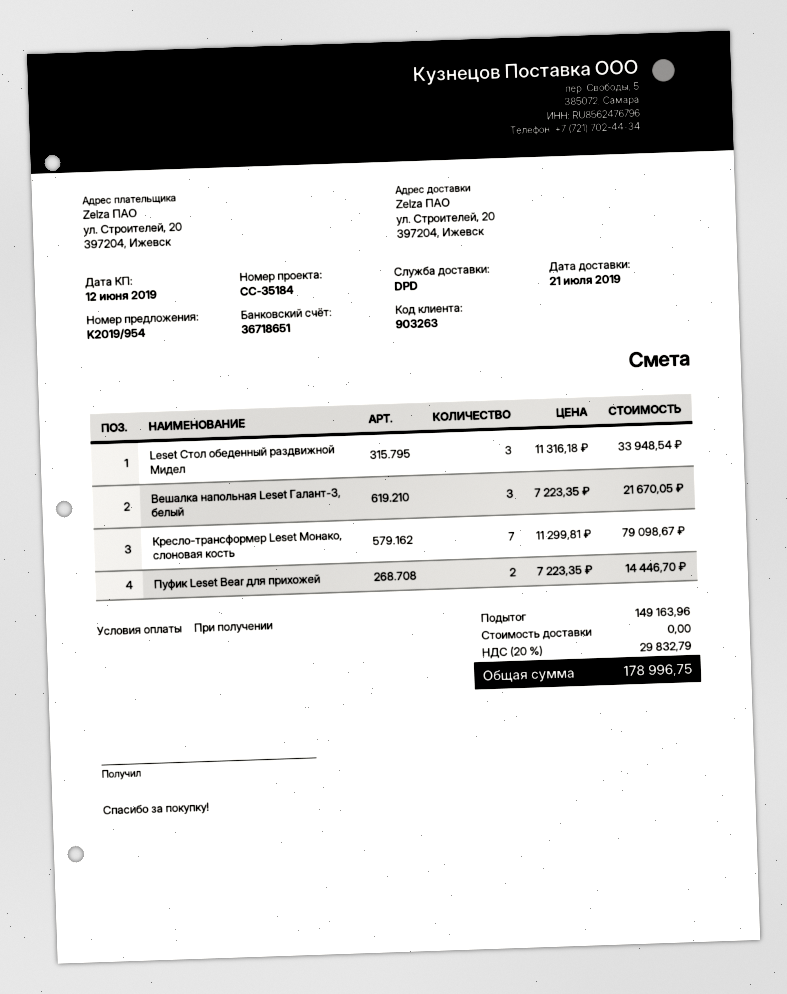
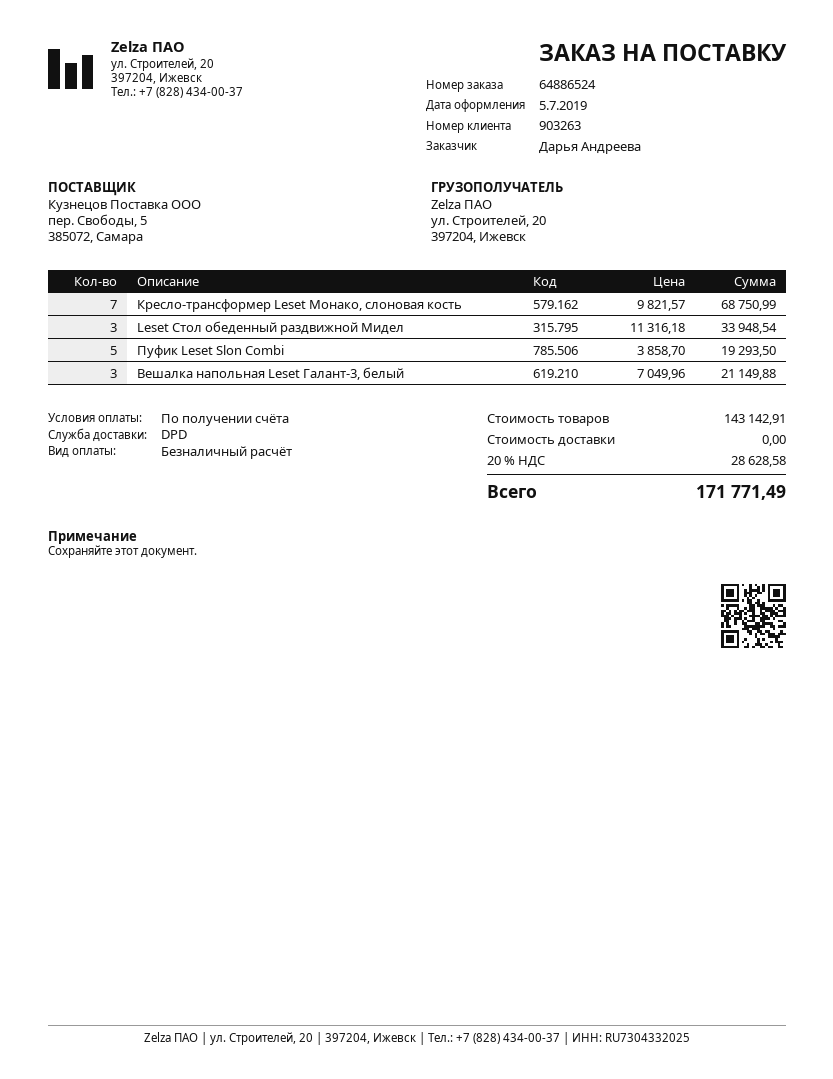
Вешалка напольная Leset Галант-3, белый: 3 x 7223.35 = 21670.05 -> 3 x 7049.96 = 21149.88
Кресло-трансформер Leset Монако, слоновая кость: 7 x 11299.81 = 79098.67 -> 7 x 9821.57 = 68750.99
Пуфик Leset Bear для прихожей: 2 x 7223.35 = 14446.70 -> none
Пуфик Leset Slon Combi: none -> 5 x 3858.70 = 19293.50
subtotal: 149163.96 -> 143142.91
tax: 20% = 29832.79 -> 20% = 28628.58
total: 178996.75 -> 171771.49

